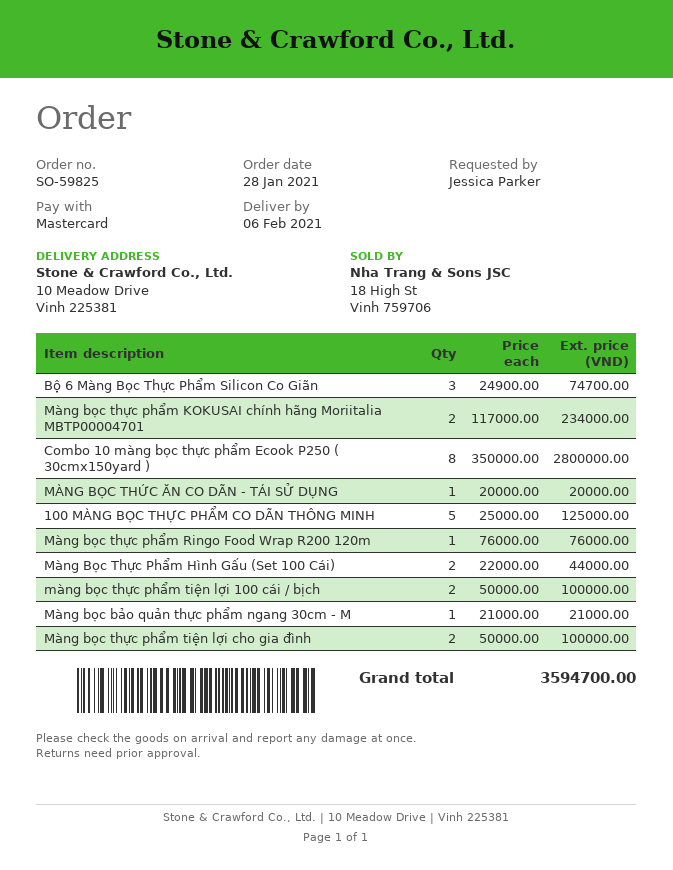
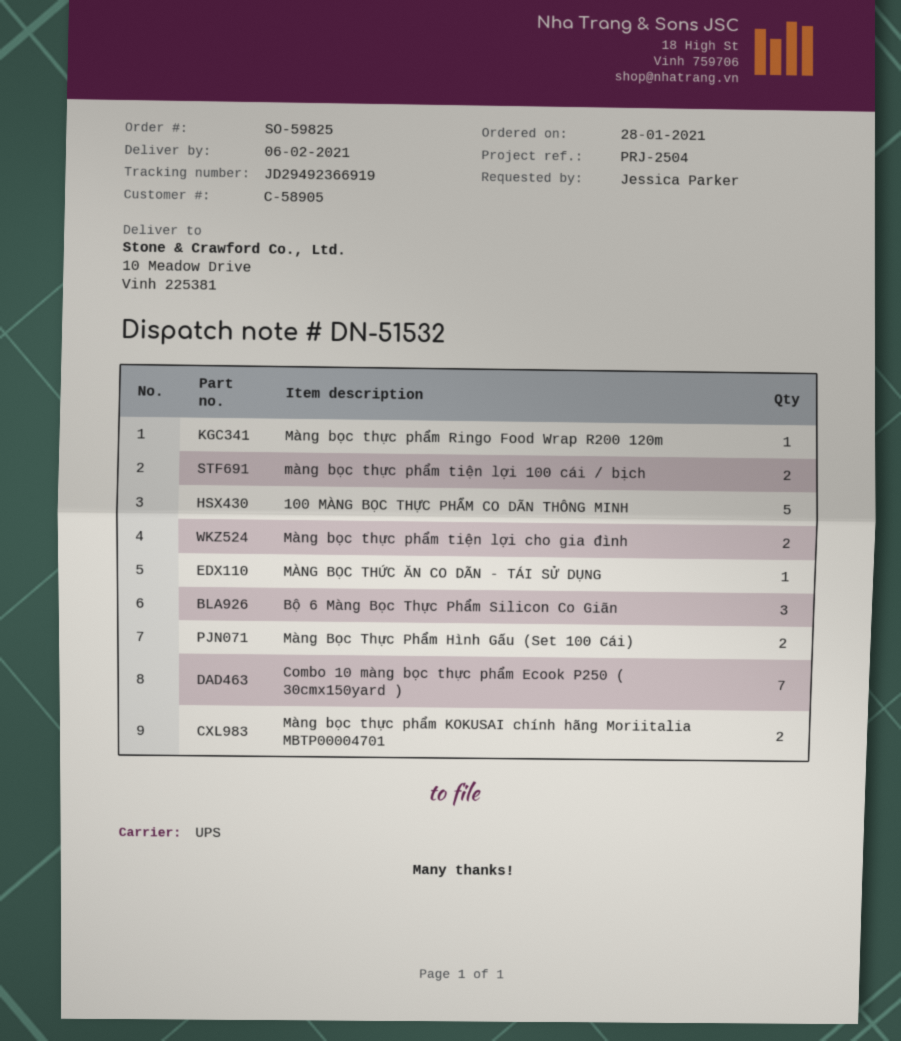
Combo 10 màng bọc thực phẩm Ecook P250 ( 30cmx150yard ): 8 -> 7
Màng bọc bảo quản thực phẩm ngang 30cm - M: 1 -> none

